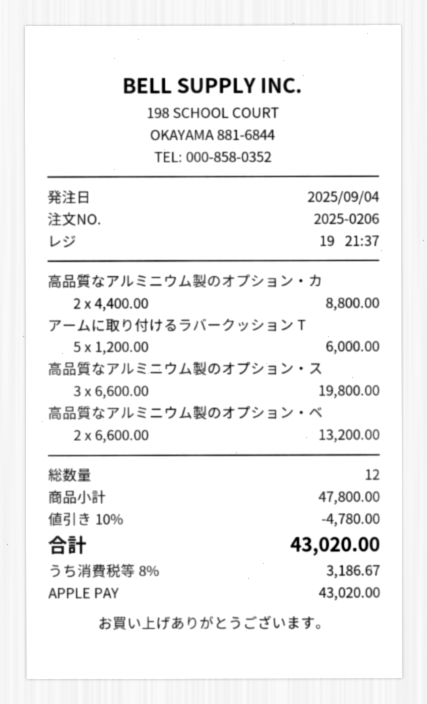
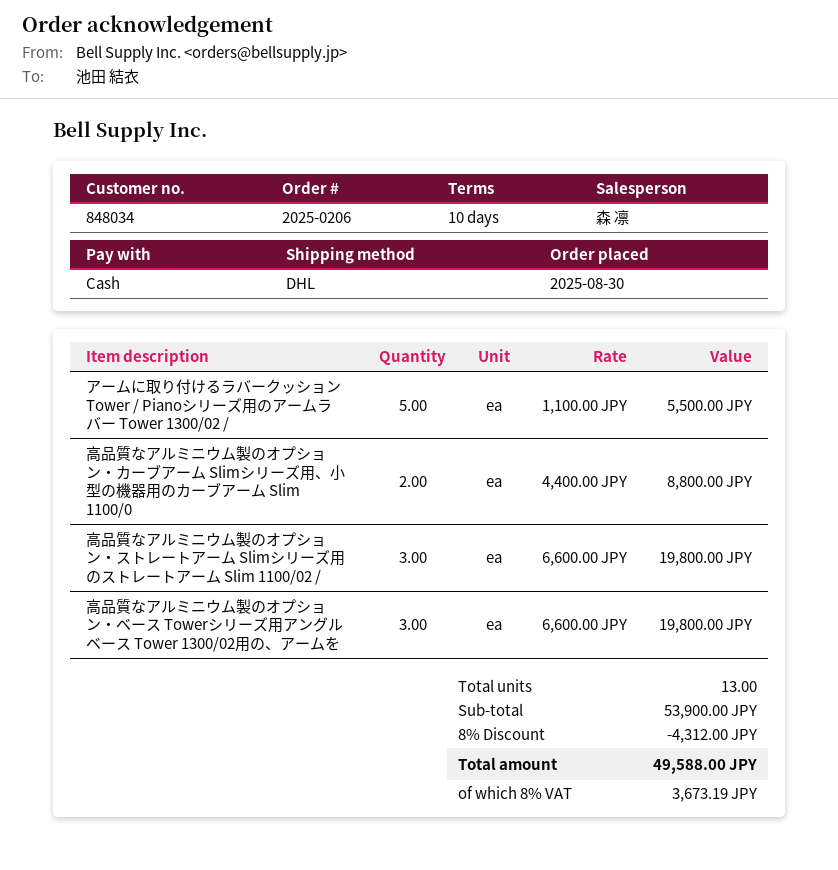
order date: 2025-09-04 -> 2025-08-30
payment method: Apple Pay -> cash
アームに取り付けるラバークッション T: 5 x 1200.00 = 6000.00 -> 5 x 1100.00 = 5500.00
高品質なアルミニウム製のオプション・ベ: 2 x 6600.00 = 13200.00 -> 3 x 6600.00 = 19800.00
total quantity: 12 -> 13
subtotal: 47800.00 -> 53900.00
discount: 10% = 4780.00 -> 8% = 4312.00
tax: 8% = 3186.67 -> 8% = 3673.19
total: 43020.00 -> 49588.00

